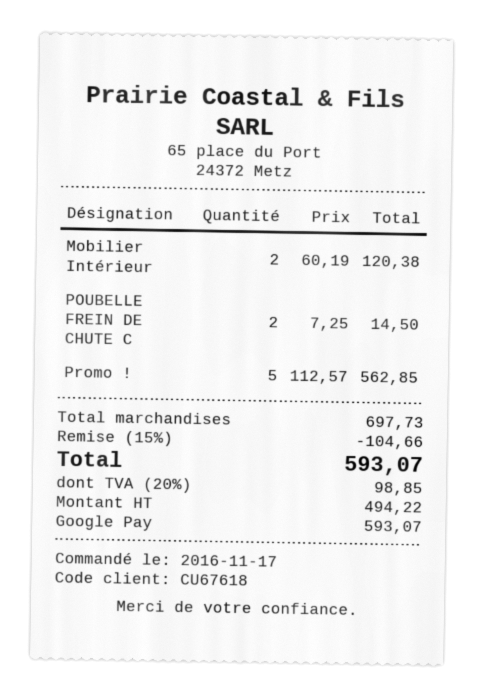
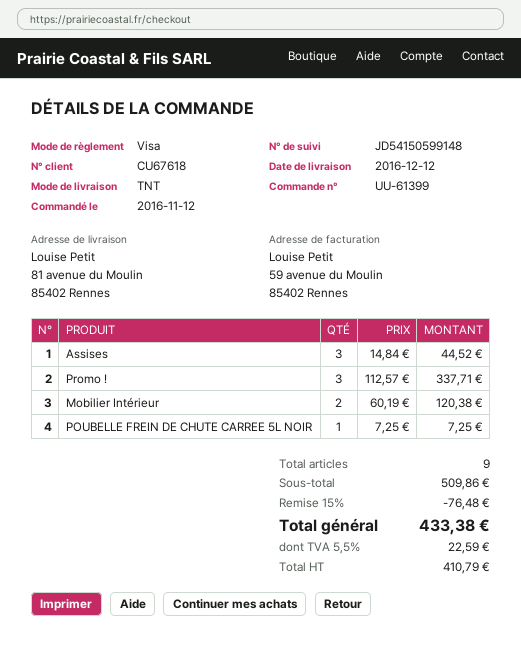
order date: 2016-11-17 -> 2016-11-12
payment method: Google Pay -> Visa
POUBELLE FREIN DE CHUTE C: 2 x 7.25 = 14.50 -> 1 x 7.25 = 7.25
Promo !: 5 x 112.57 = 562.85 -> 3 x 112.57 = 337.71
Assises: none -> 3 x 14.84 = 44.52
subtotal: 697.73 -> 509.86
discount: 15% = 104.66 -> 15% = 76.48
net: 494.22 -> 410.79
tax: 20% = 98.85 -> 5.5% = 22.59
total: 593.07 -> 433.38

